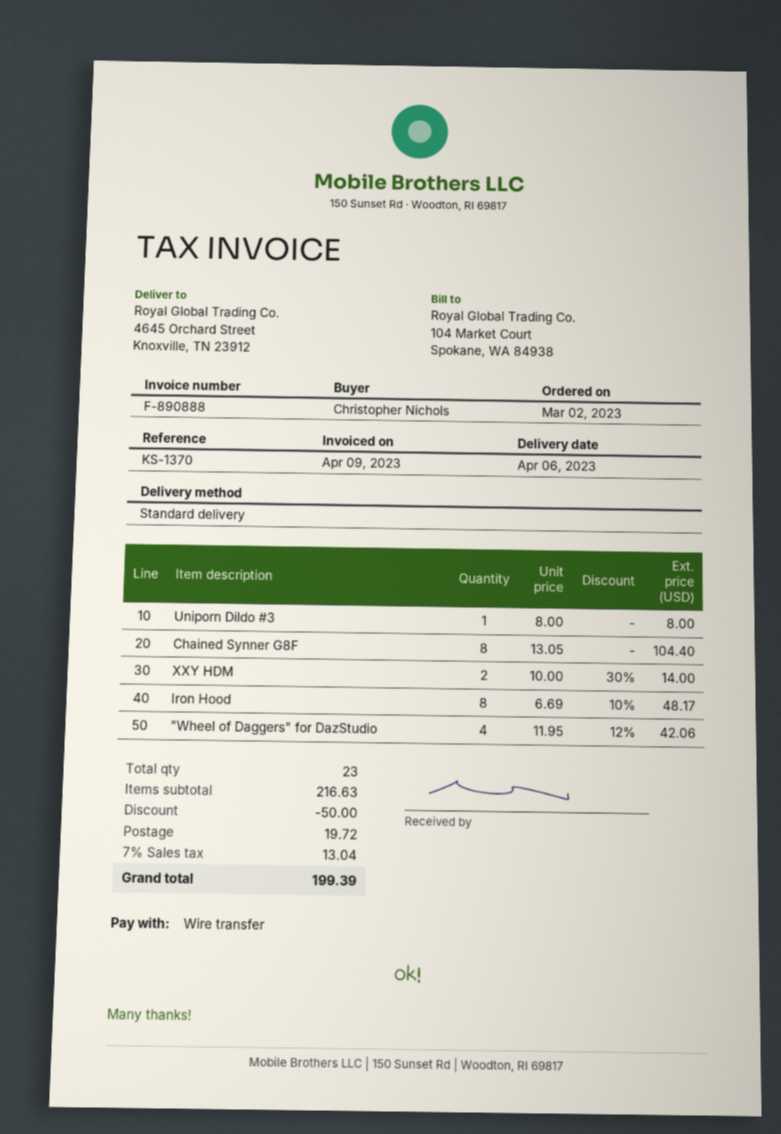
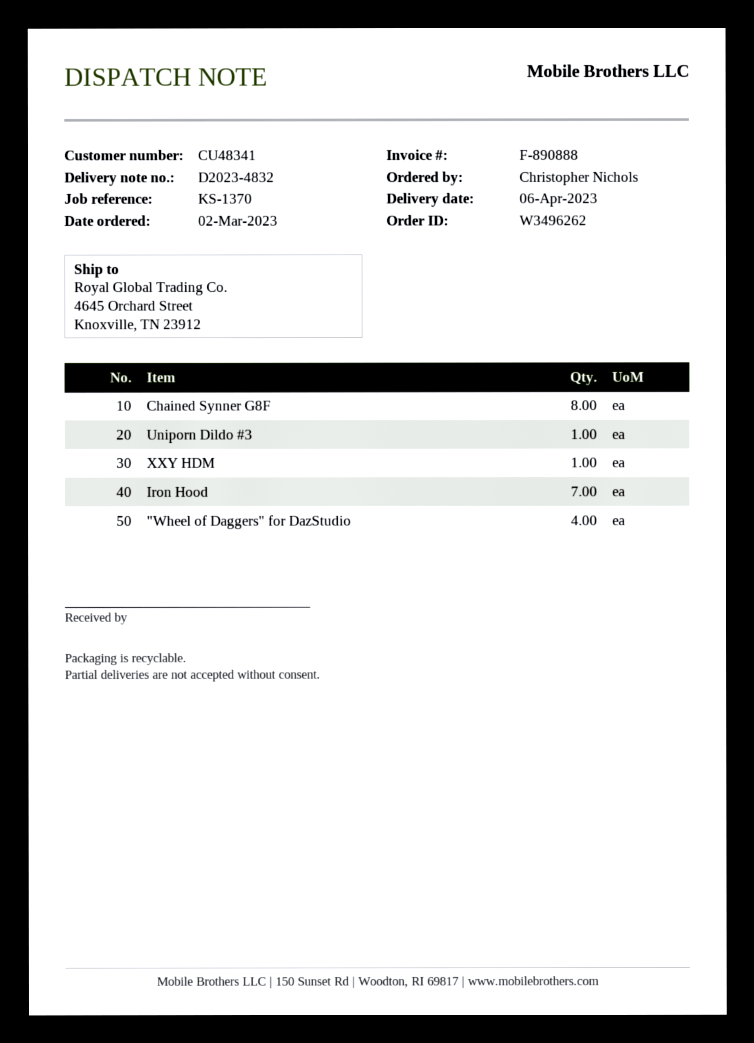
XXY HDM: 2 -> 1
Iron Hood: 8 -> 7

